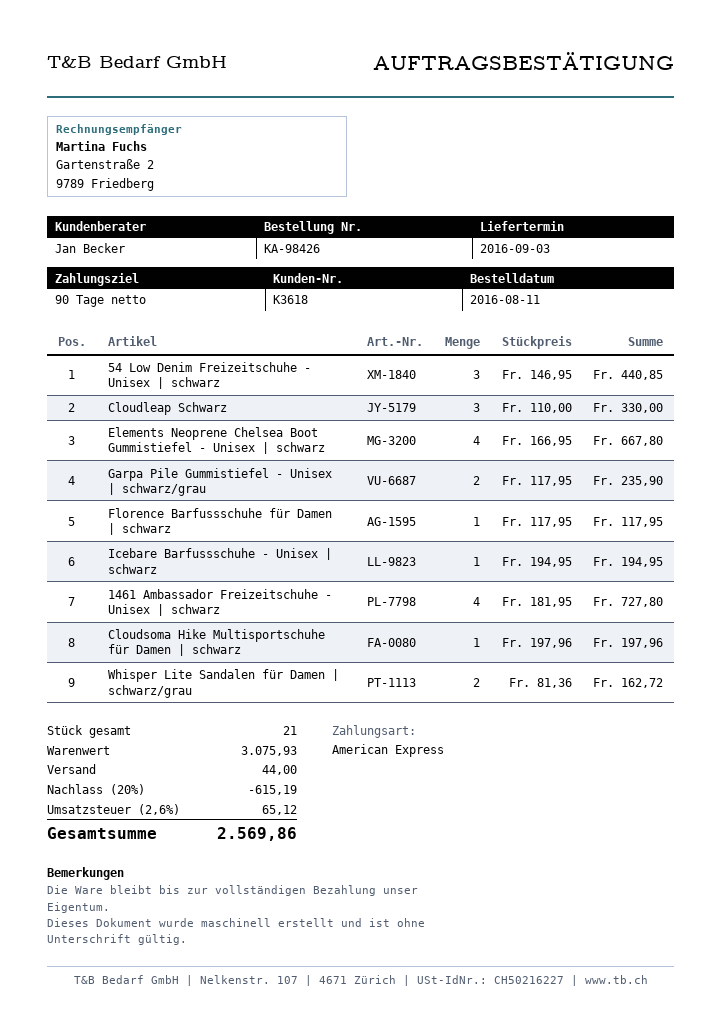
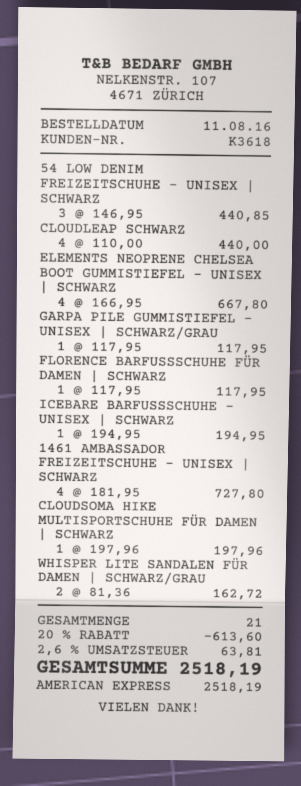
Cloudleap Schwarz: 3 x 110.00 = 330.00 -> 4 x 110.00 = 440.00
Garpa Pile Gummistiefel - Unisex | schwarz/grau: 2 x 117.95 = 235.90 -> 1 x 117.95 = 117.95
discount: 20% = 615.19 -> 20% = 613.60
shipping: 44.00 -> none
tax: 2.6% = 65.12 -> 2.6% = 63.81
total: 2569.86 -> 2518.19

